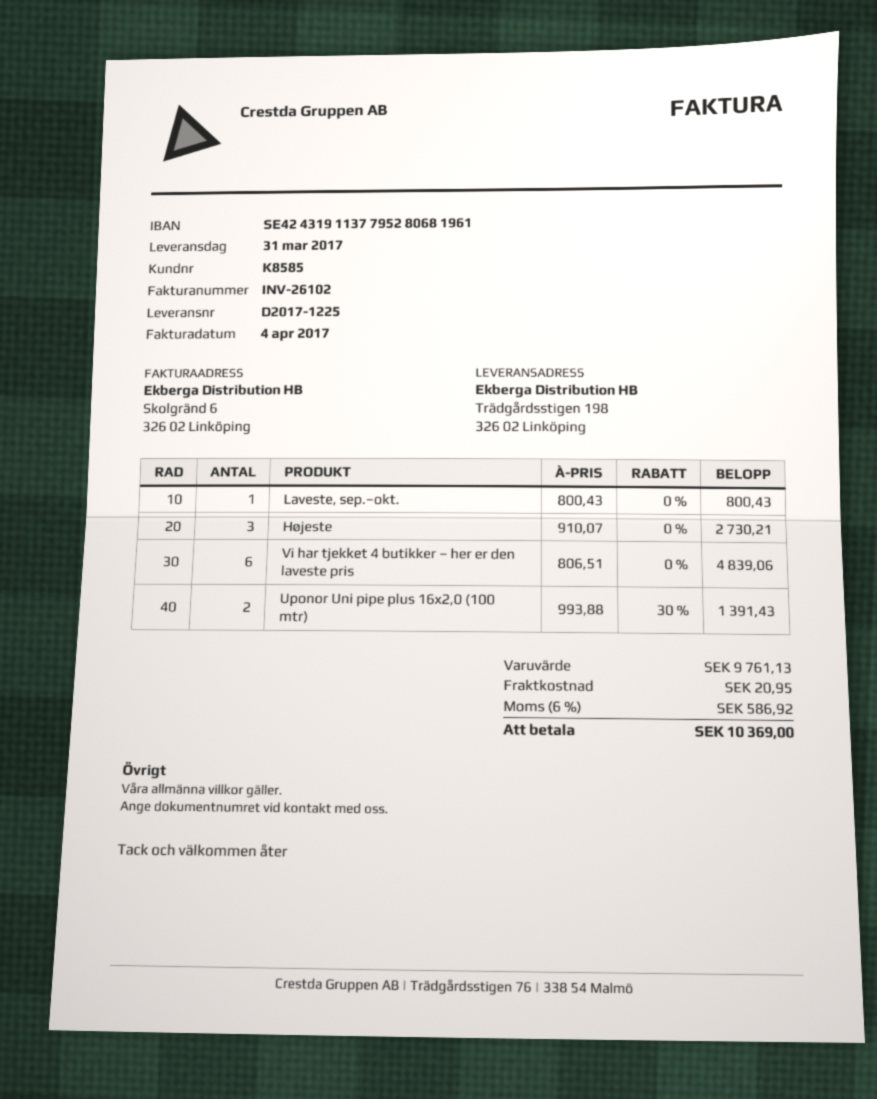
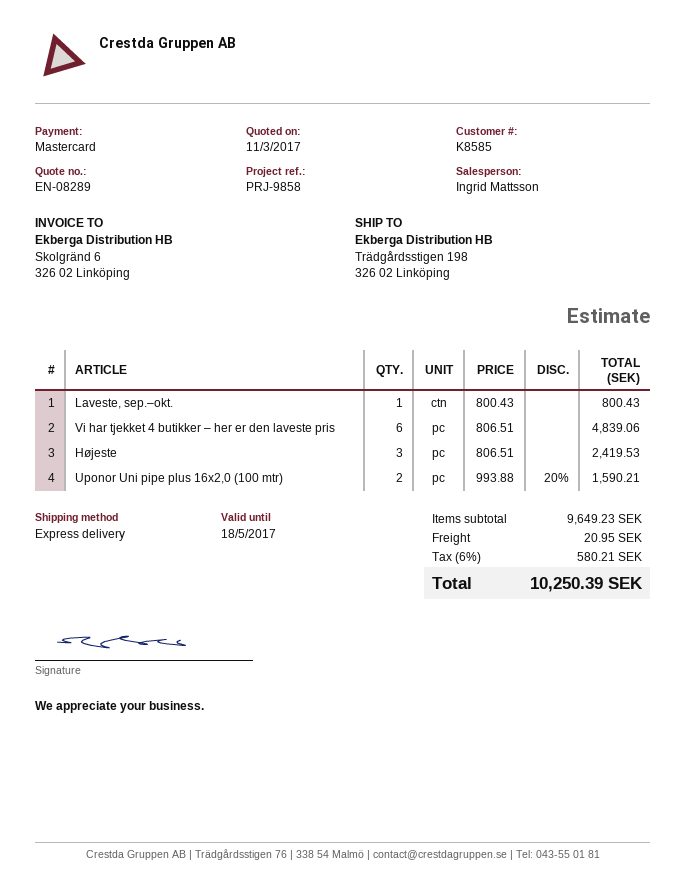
Højeste: 3 x 910.07 = 2730.21 -> 3 x 806.51 = 2419.53
Uponor Uni pipe plus 16x2,0 (100 mtr): 2 x 993.88 - 30% = 1391.43 -> 2 x 993.88 - 20% = 1590.21
subtotal: 9761.13 -> 9649.23
tax: 6% = 586.92 -> 6% = 580.21
total: 10369.00 -> 10250.39

